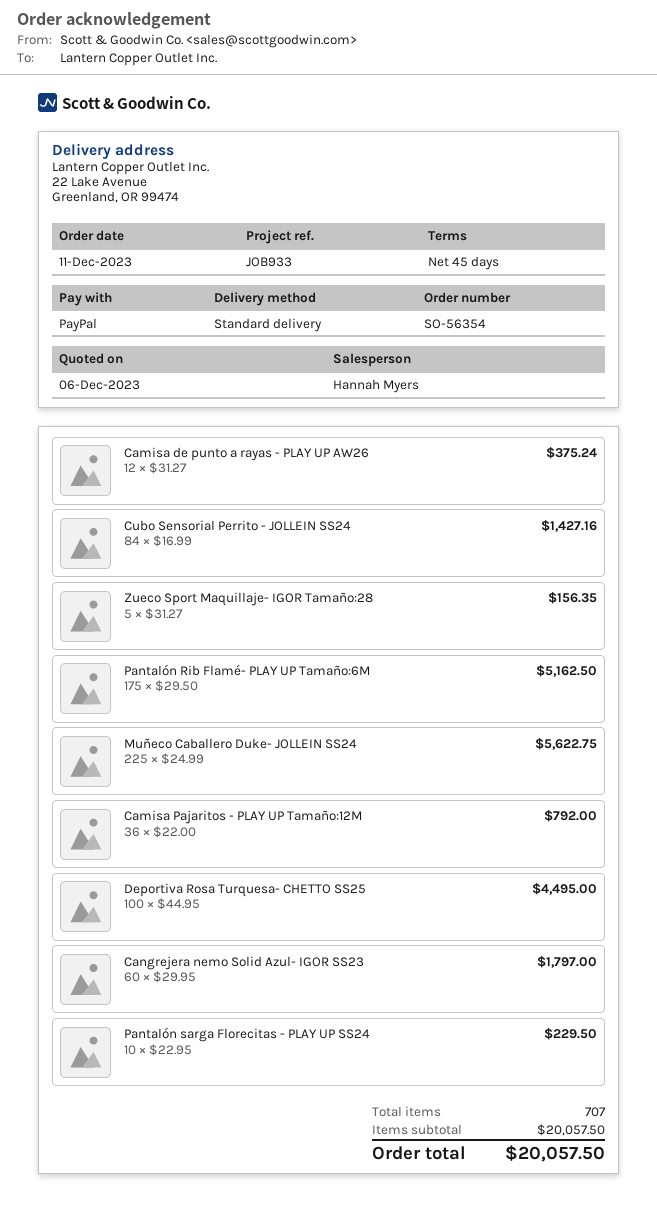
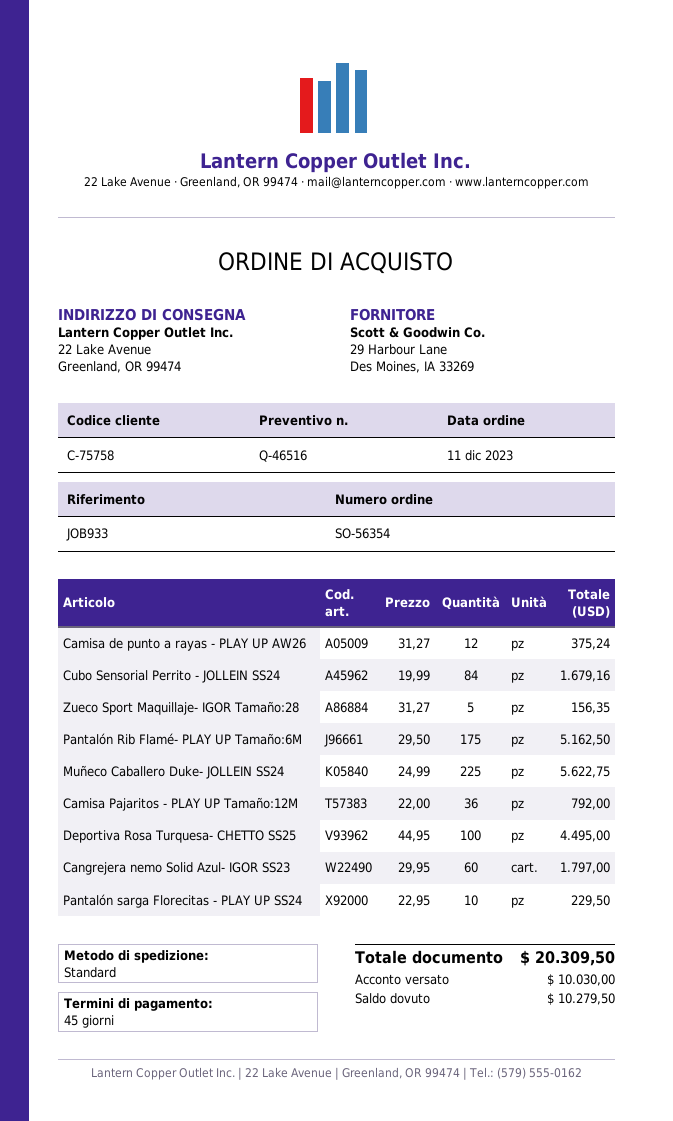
Cubo Sensorial Perrito - JOLLEIN SS24: 84 x 16.99 = 1427.16 -> 84 x 19.99 = 1679.16
total: 20057.50 -> 20309.50

